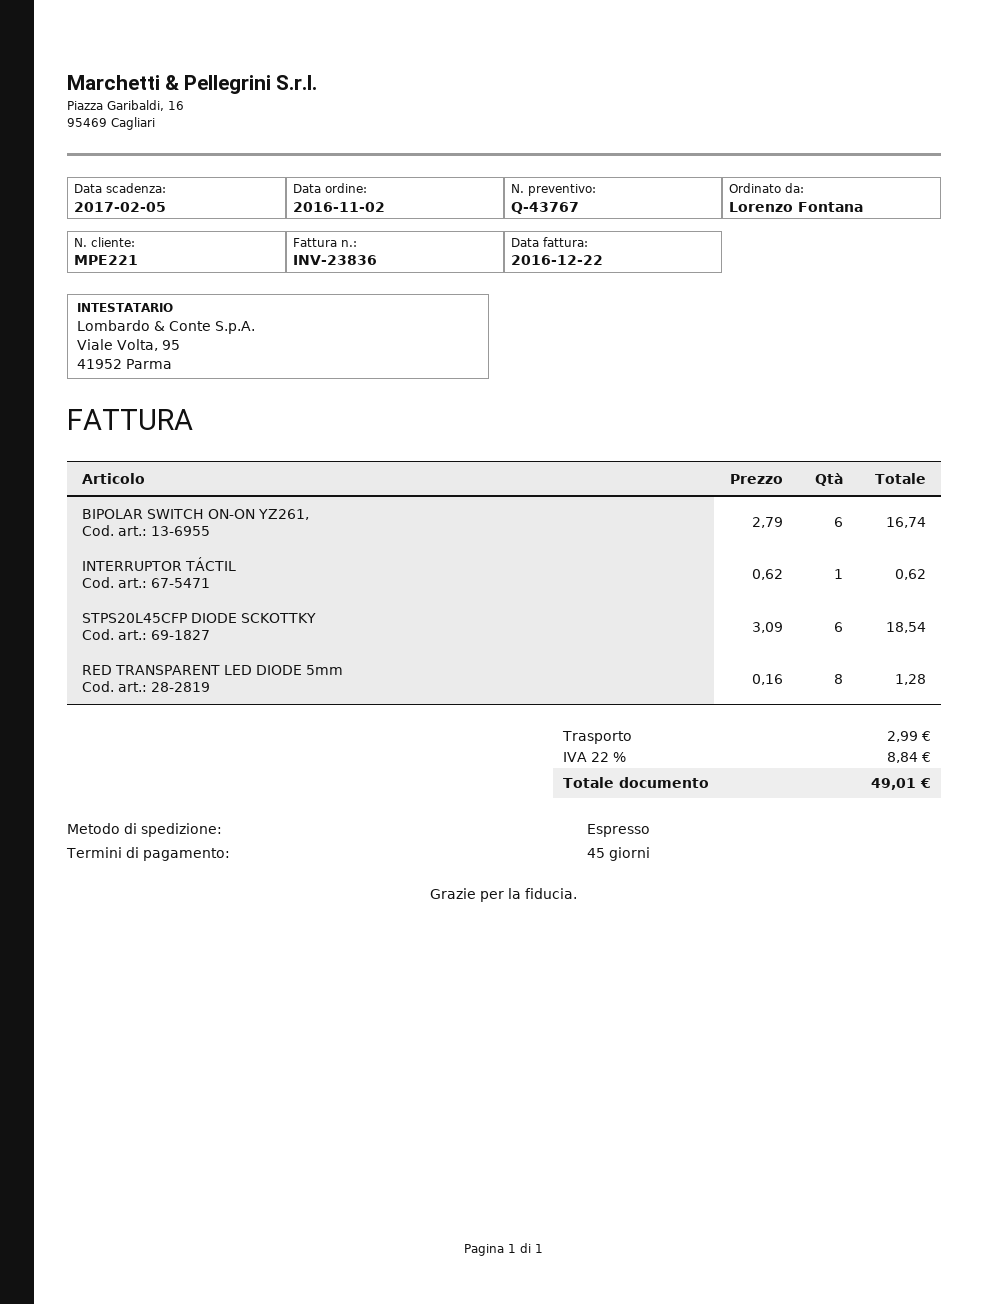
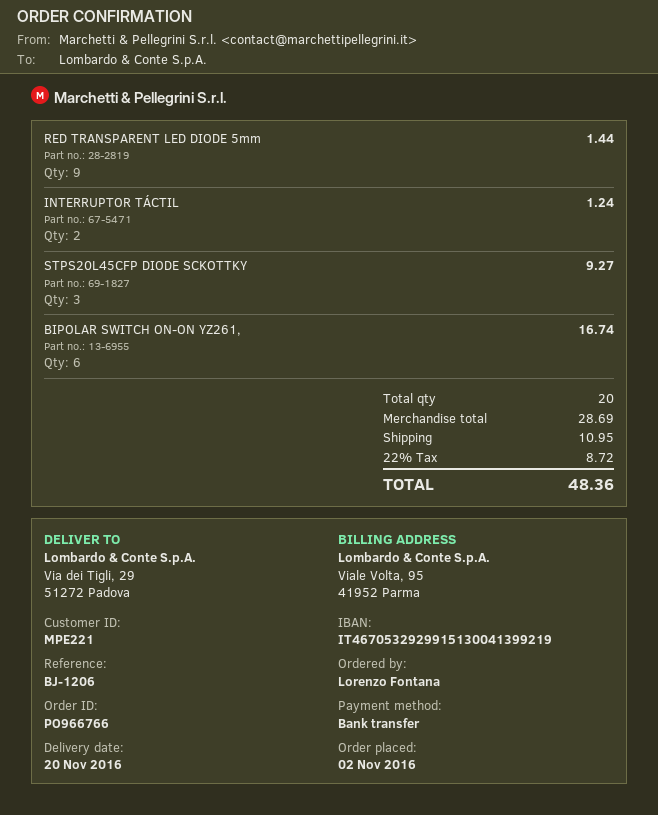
INTERRUPTOR TÁCTIL: 1 for 0.62 -> 2 for 1.24
STPS20L45CFP DIODE SCKOTTKY: 6 for 18.54 -> 3 for 9.27
RED TRANSPARENT LED DIODE 5mm: 8 for 1.28 -> 9 for 1.44
shipping: 2.99 -> 10.95
tax: 22% = 8.84 -> 22% = 8.72
total: 49.01 -> 48.36

